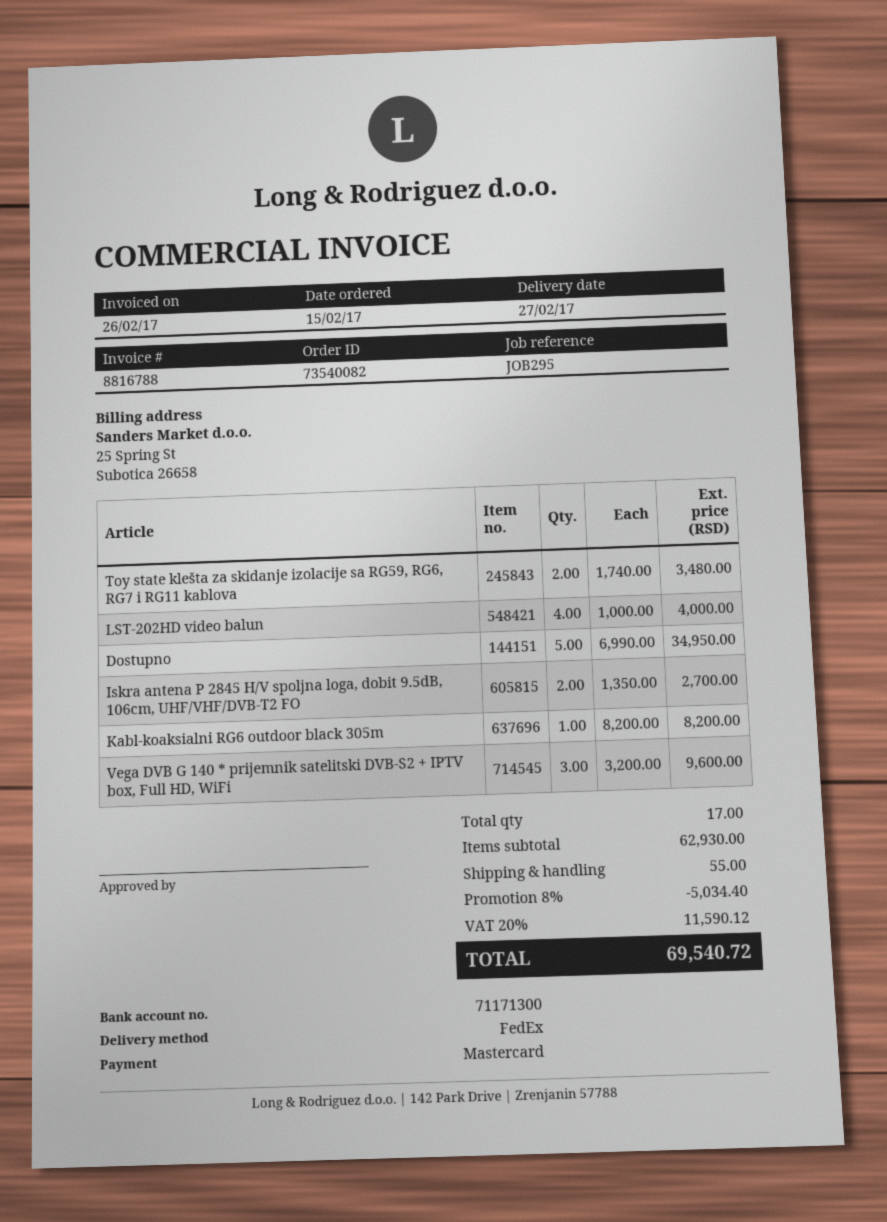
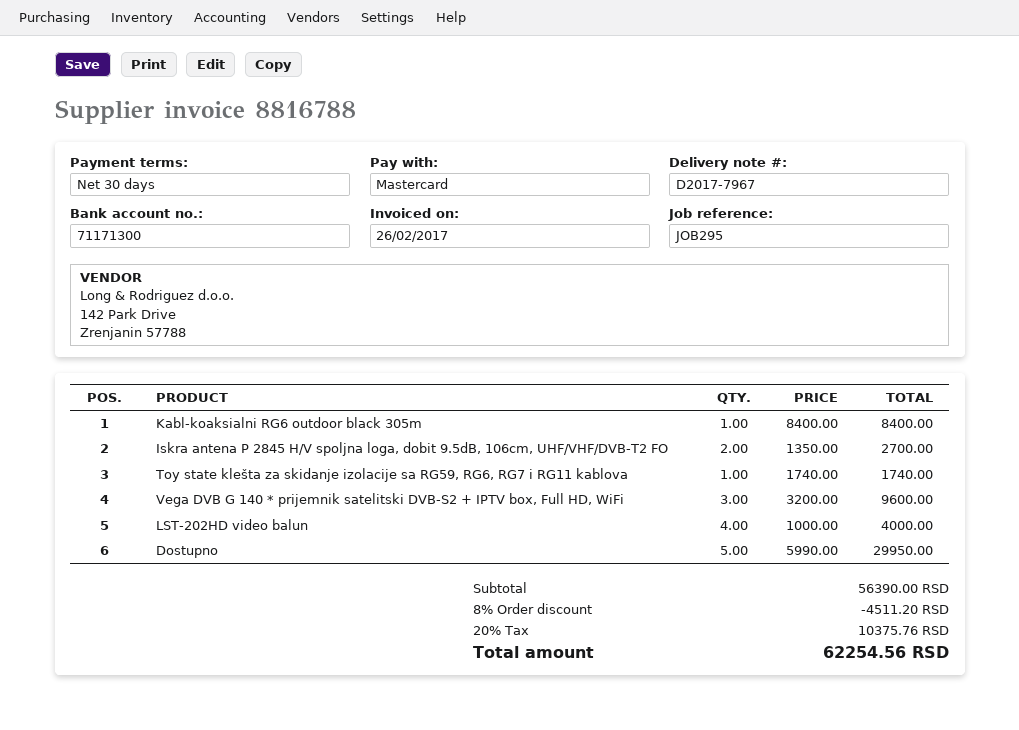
Toy state klešta za skidanje izolacije sa RG59, RG6, RG7 i RG11 kablova: 2 x 1740.00 = 3480.00 -> 1 x 1740.00 = 1740.00
Dostupno: 5 x 6990.00 = 34950.00 -> 5 x 5990.00 = 29950.00
Kabl-koaksialni RG6 outdoor black 305m: 1 x 8200.00 = 8200.00 -> 1 x 8400.00 = 8400.00
subtotal: 62930.00 -> 56390.00
discount: 8% = 5034.40 -> 8% = 4511.20
shipping: 55.00 -> none
tax: 20% = 11590.12 -> 20% = 10375.76
total: 69540.72 -> 62254.56

